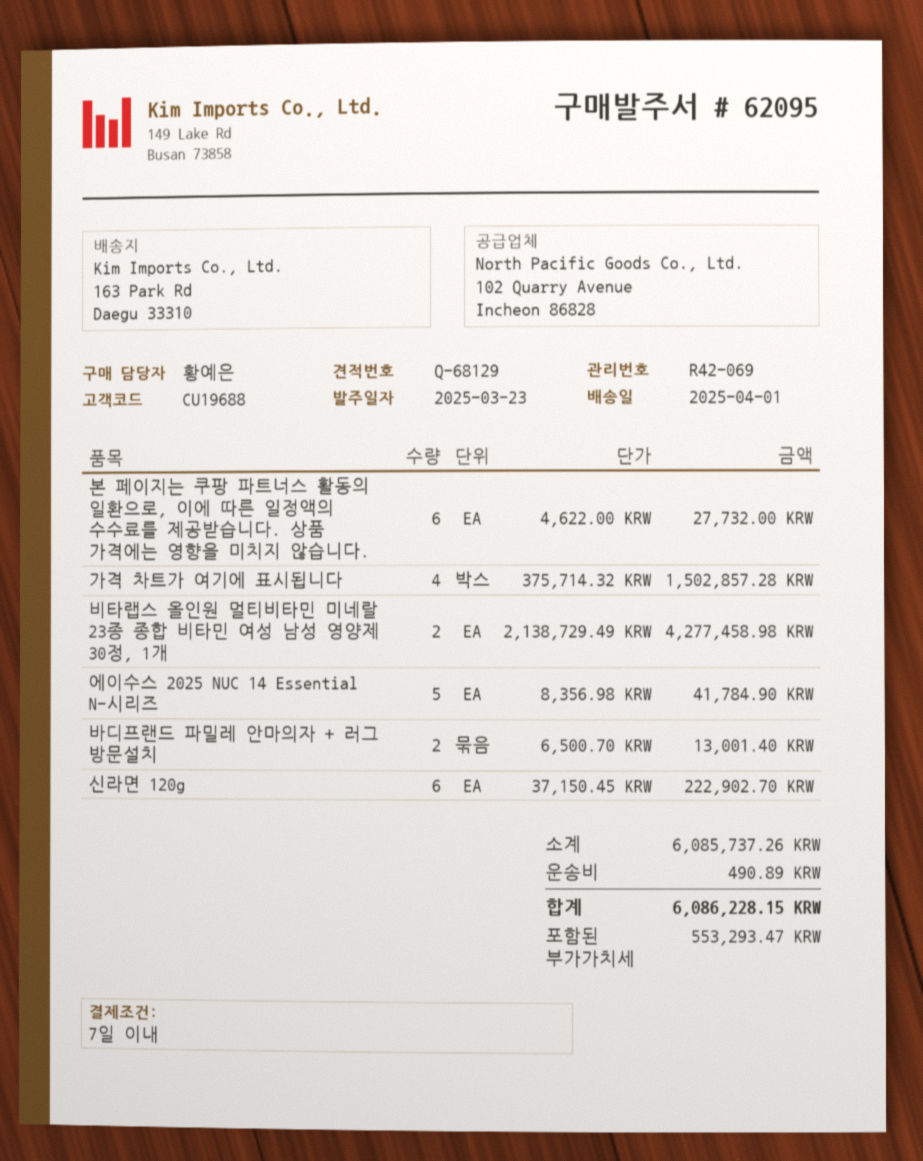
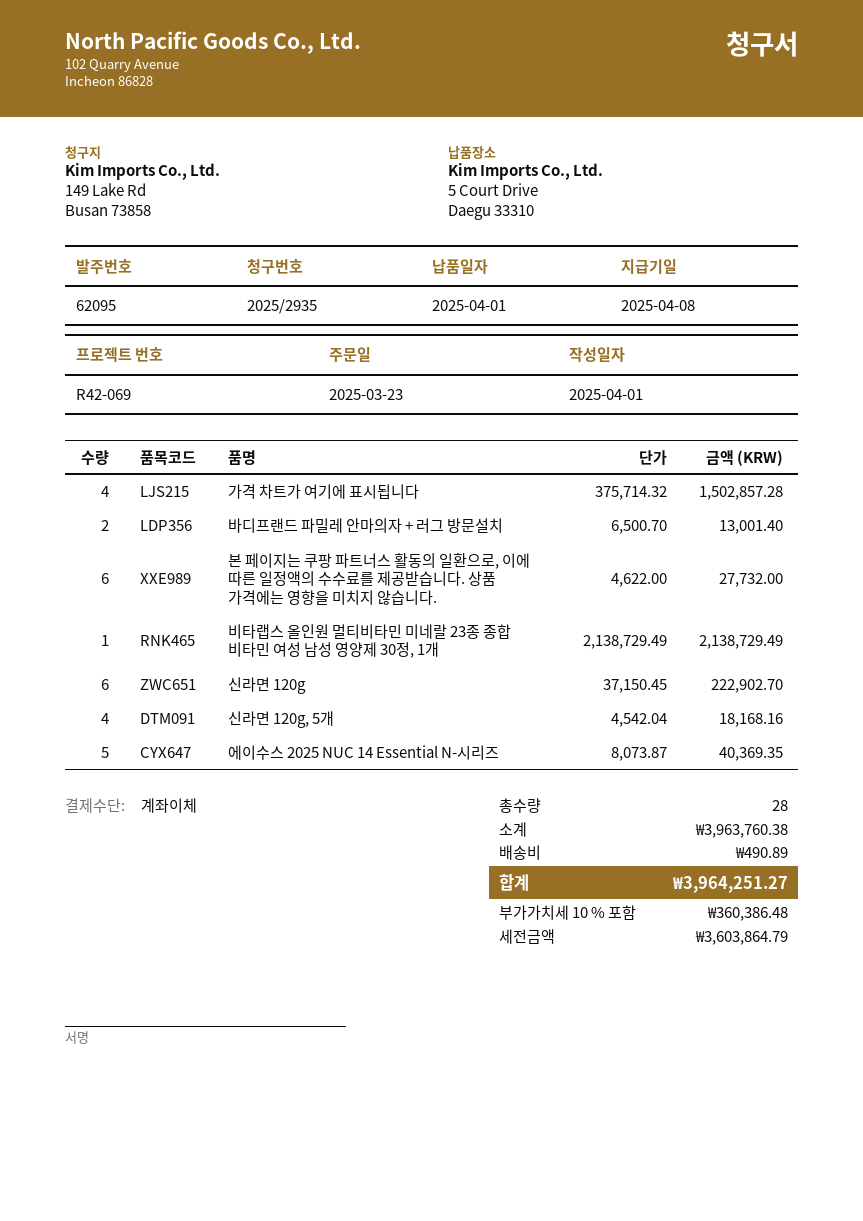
ship to: 163 Park Rd, Daegu 33310 -> 5 Court Drive, Daegu 33310
비타랩스 올인원 멀티비타민 미네랄 23종 종합 비타민 여성 남성 영양제 30정, 1개: 2 x 2138729.49 = 4277458.98 -> 1 x 2138729.49 = 2138729.49
에이수스 2025 NUC 14 Essential N-시리즈: 5 x 8356.98 = 41784.90 -> 5 x 8073.87 = 40369.35
신라면 120g, 5개: none -> 4 x 4542.04 = 18168.16
subtotal: 6085737.26 -> 3963760.38
tax: 553293.47 -> 360386.48
total: 6086228.15 -> 3964251.27

